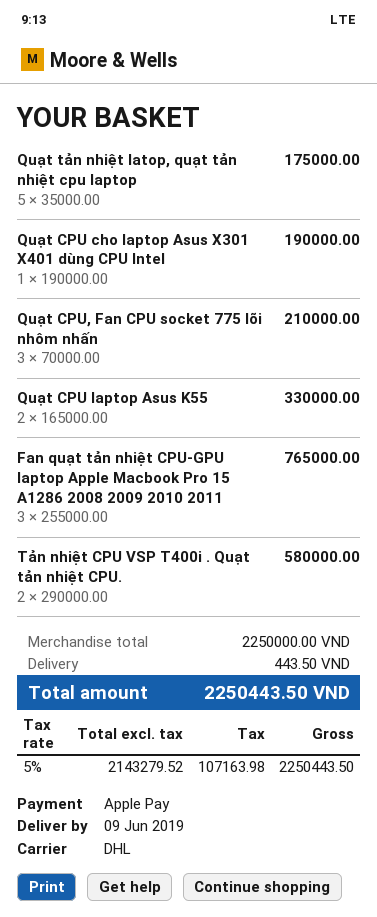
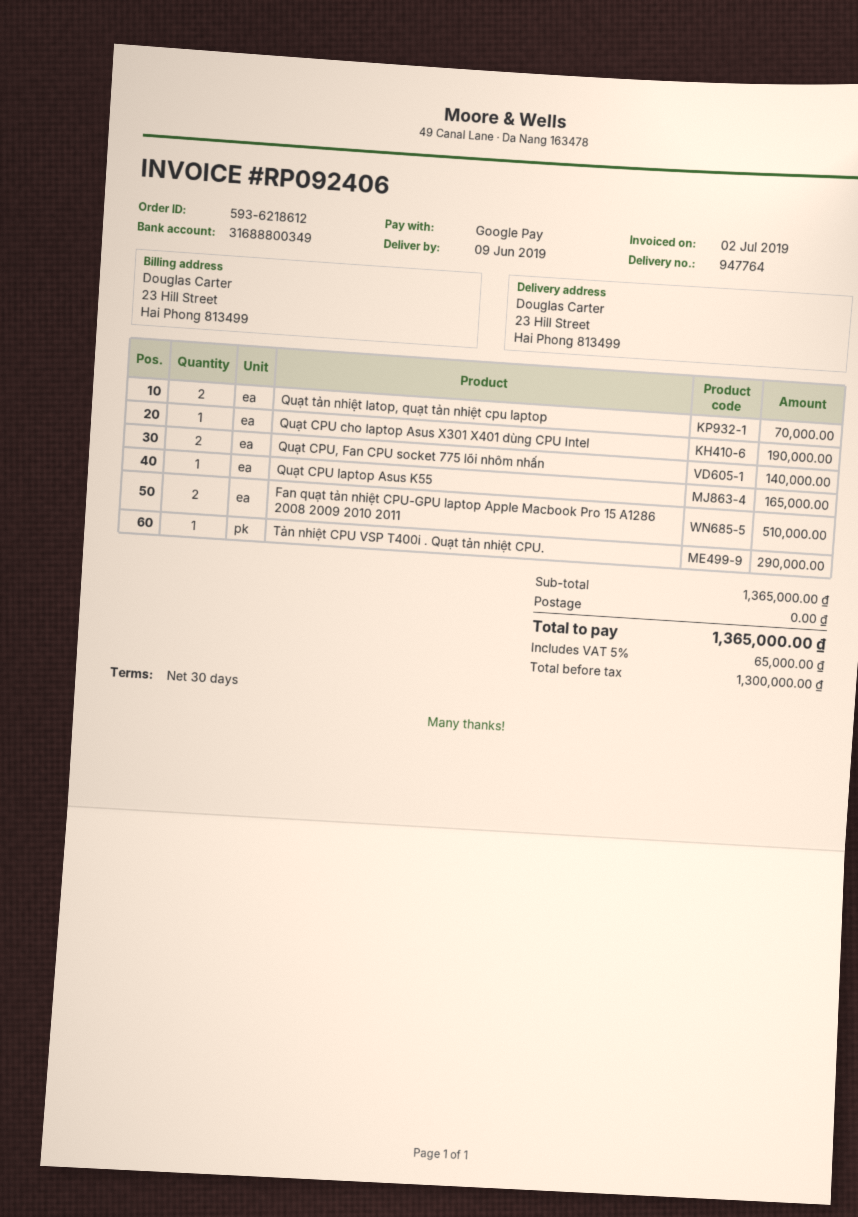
payment method: Apple Pay -> Google Pay
Quạt tản nhiệt latop, quạt tản nhiệt cpu laptop: 5 for 175000.00 -> 2 for 70000.00
Quạt CPU, Fan CPU socket 775 lõi nhôm nhấn: 3 for 210000.00 -> 2 for 140000.00
Quạt CPU laptop Asus K55: 2 for 330000.00 -> 1 for 165000.00
Fan quạt tản nhiệt CPU-GPU laptop Apple Macbook Pro 15 A1286 2008 2009 2010 2011: 3 for 765000.00 -> 2 for 510000.00
Tản nhiệt CPU VSP T400i . Quạt tản nhiệt CPU.: 2 for 580000.00 -> 1 for 290000.00
subtotal: 2250000.00 -> 1365000.00
shipping: 443.50 -> 0.00
net: 2143279.52 -> 1300000.00
tax: 5% = 107163.98 -> 5% = 65000.00
total: 2250443.50 -> 1365000.00

